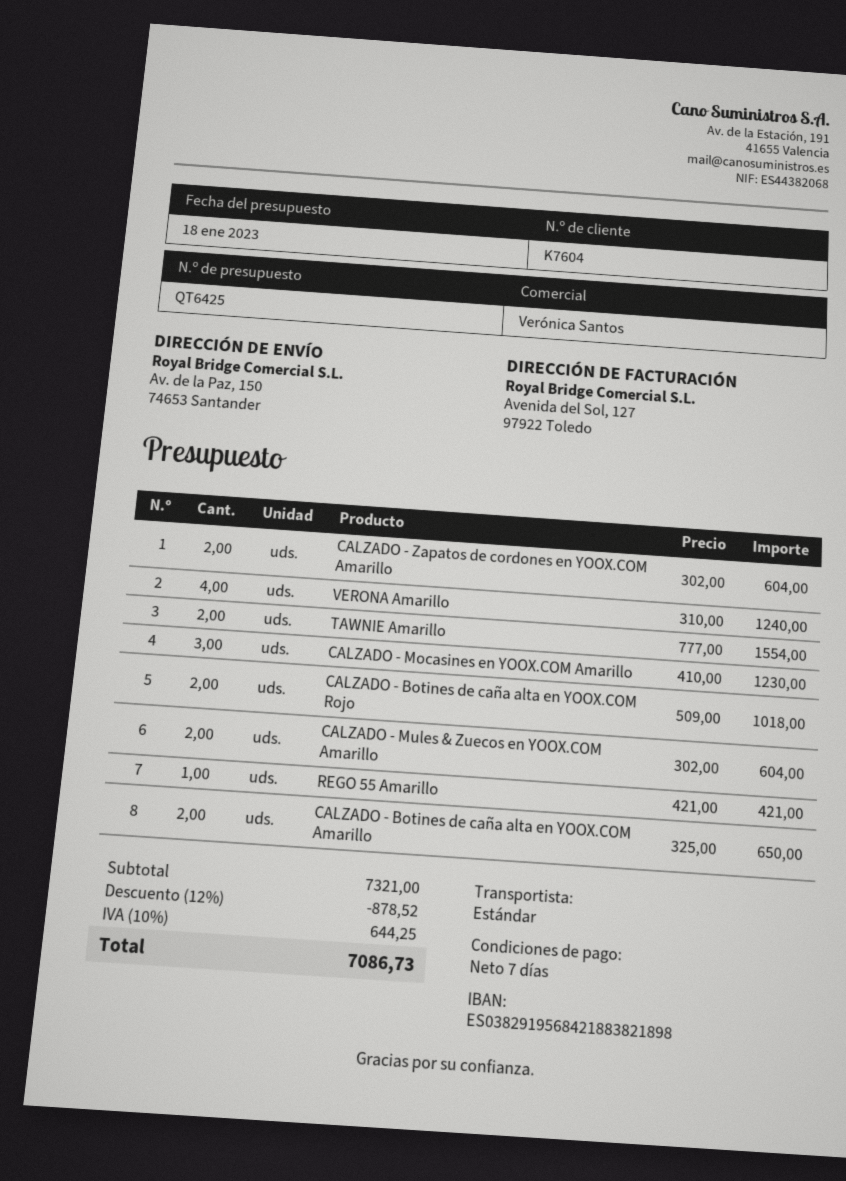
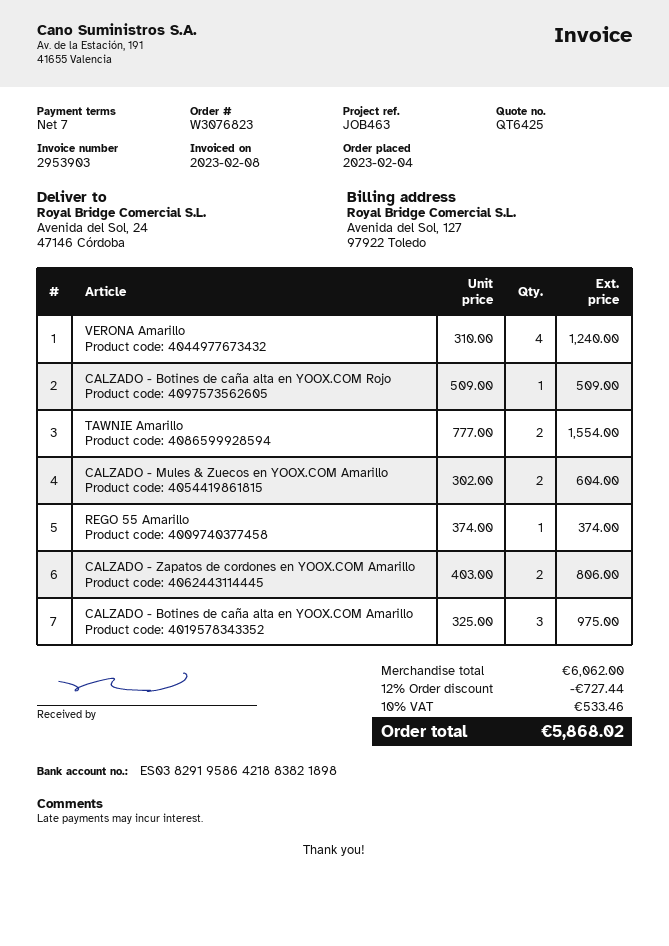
bank account: ES0382919568421883821898 -> ES0382919586421883821898
ship to: Av. de la Paz, 150, 74653 Santander -> Avenida del Sol, 24, 47146 Córdoba
CALZADO - Zapatos de cordones en YOOX.COM Amarillo: 2 x 302.00 = 604.00 -> 2 x 403.00 = 806.00
CALZADO - Mocasines en YOOX.COM Amarillo: 3 x 410.00 = 1230.00 -> none
CALZADO - Botines de caña alta en YOOX.COM Rojo: 2 x 509.00 = 1018.00 -> 1 x 509.00 = 509.00
REGO 55 Amarillo: 1 x 421.00 = 421.00 -> 1 x 374.00 = 374.00
CALZADO - Botines de caña alta en YOOX.COM Amarillo: 2 x 325.00 = 650.00 -> 3 x 325.00 = 975.00
subtotal: 7321.00 -> 6062.00
discount: 12% = 878.52 -> 12% = 727.44
tax: 10% = 644.25 -> 10% = 533.46
total: 7086.73 -> 5868.02

